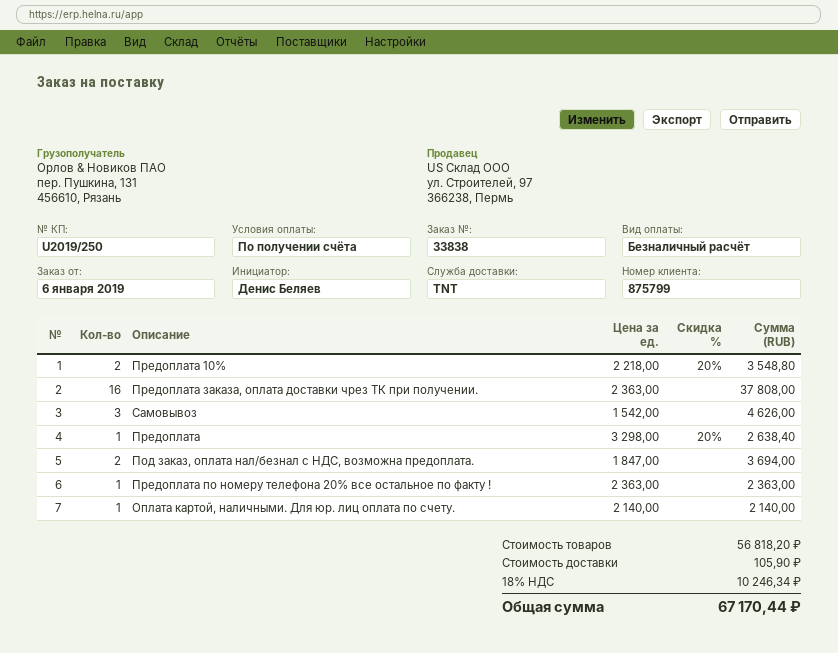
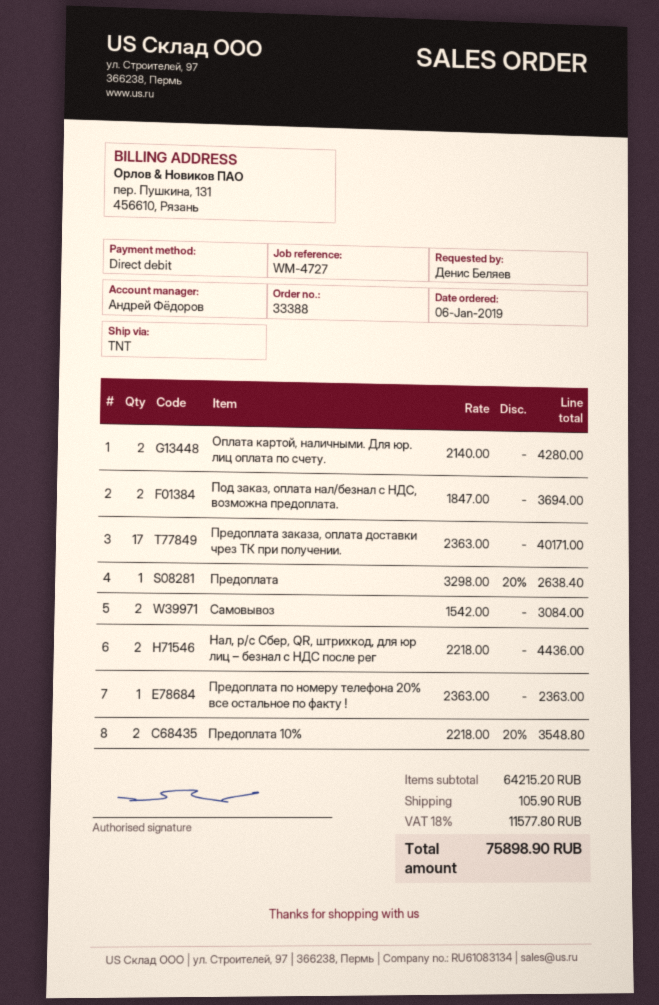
order number: 33838 -> 33388
payment method: bank transfer -> direct debit
Предоплата заказа, оплата доставки чрез ТК при получении.: 16 x 2363.00 = 37808.00 -> 17 x 2363.00 = 40171.00
Самовывоз: 3 x 1542.00 = 4626.00 -> 2 x 1542.00 = 3084.00
Оплата картой, наличными. Для юр. лиц оплата по счету.: 1 x 2140.00 = 2140.00 -> 2 x 2140.00 = 4280.00
Нал, р/с Сбер, QR, штрихкод, для юр лиц – безнал с НДС после рег: none -> 2 x 2218.00 = 4436.00
subtotal: 56818.20 -> 64215.20
tax: 18% = 10246.34 -> 18% = 11577.80
total: 67170.44 -> 75898.90

